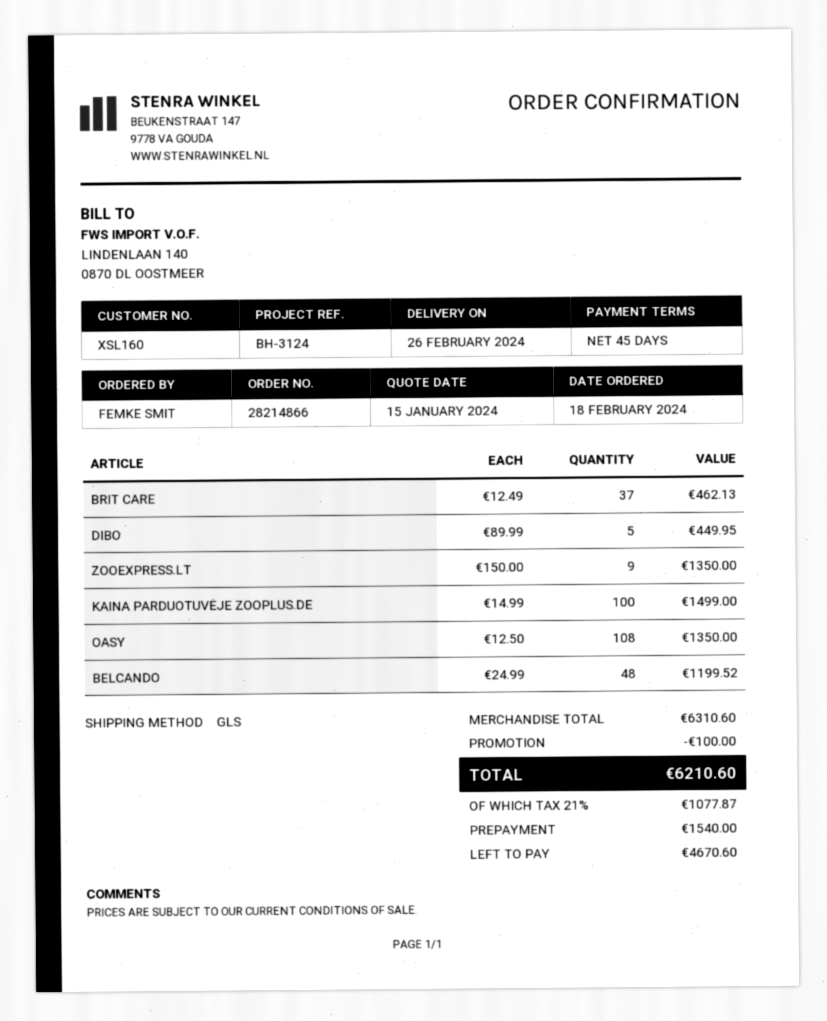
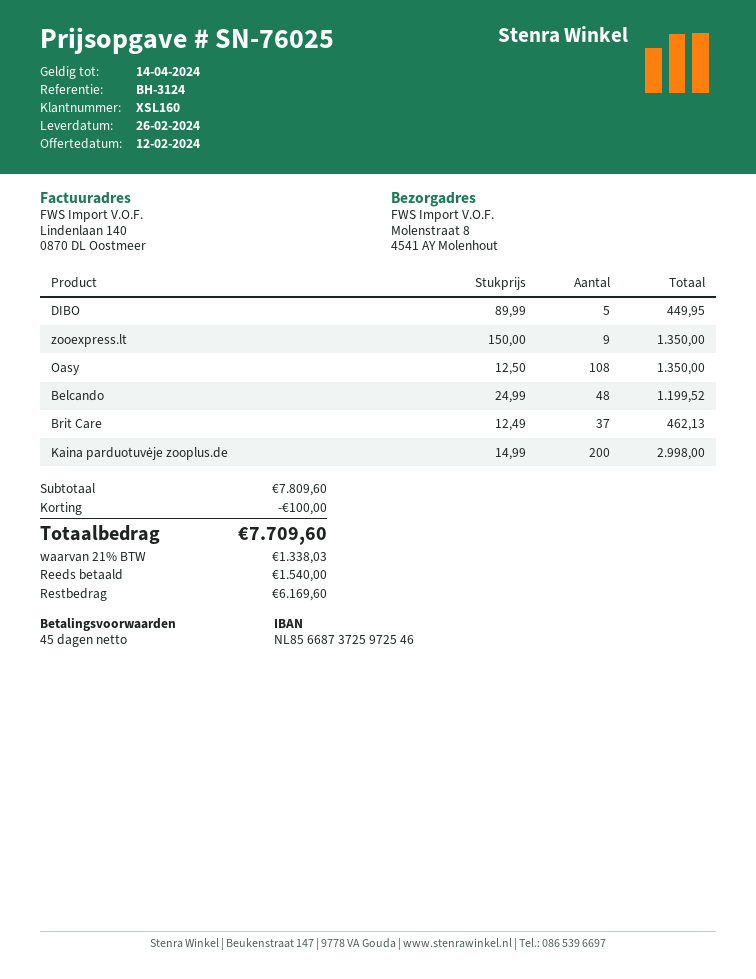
quote date: 2024-01-15 -> 2024-02-12
KAINA PARDUOTUVĖJE ZOOPLUS.DE: 100 x 14.99 = 1499.00 -> 200 x 14.99 = 2998.00
subtotal: 6310.60 -> 7809.60
tax: 21% = 1077.87 -> 21% = 1338.03
total: 6210.60 -> 7709.60
balance: 4670.60 -> 6169.60

